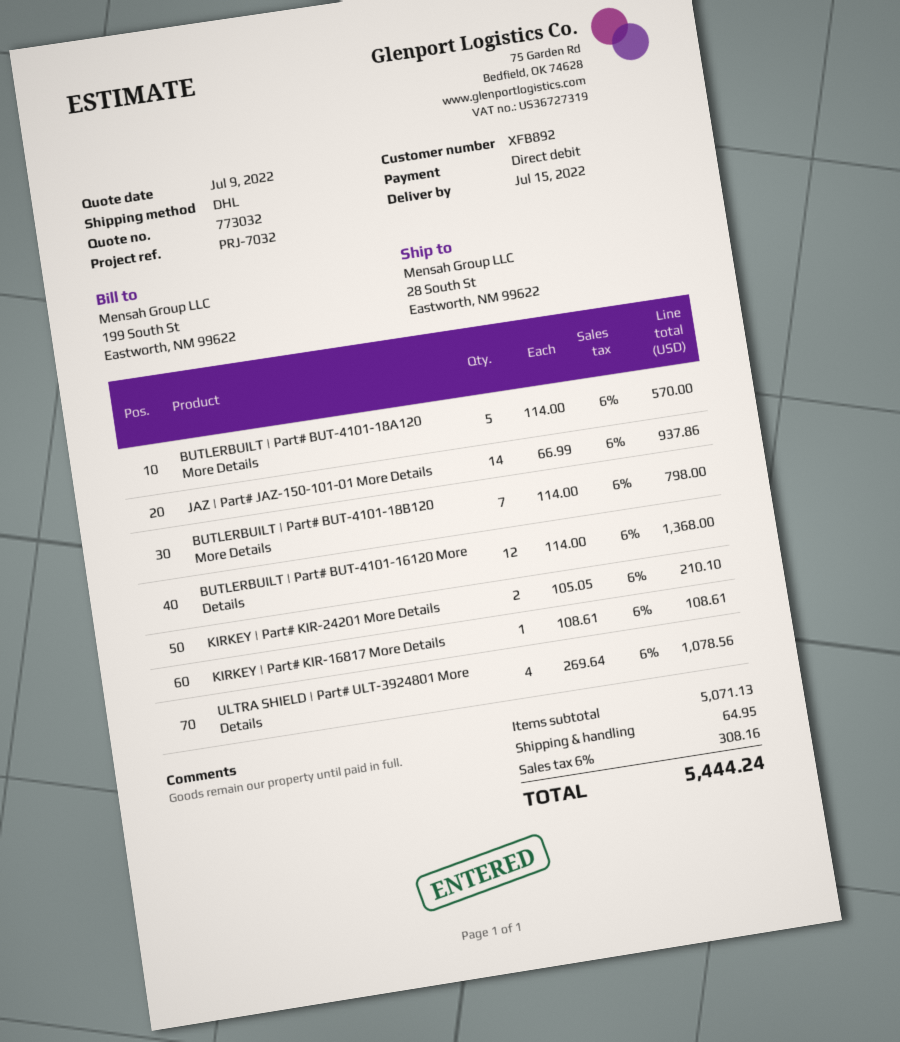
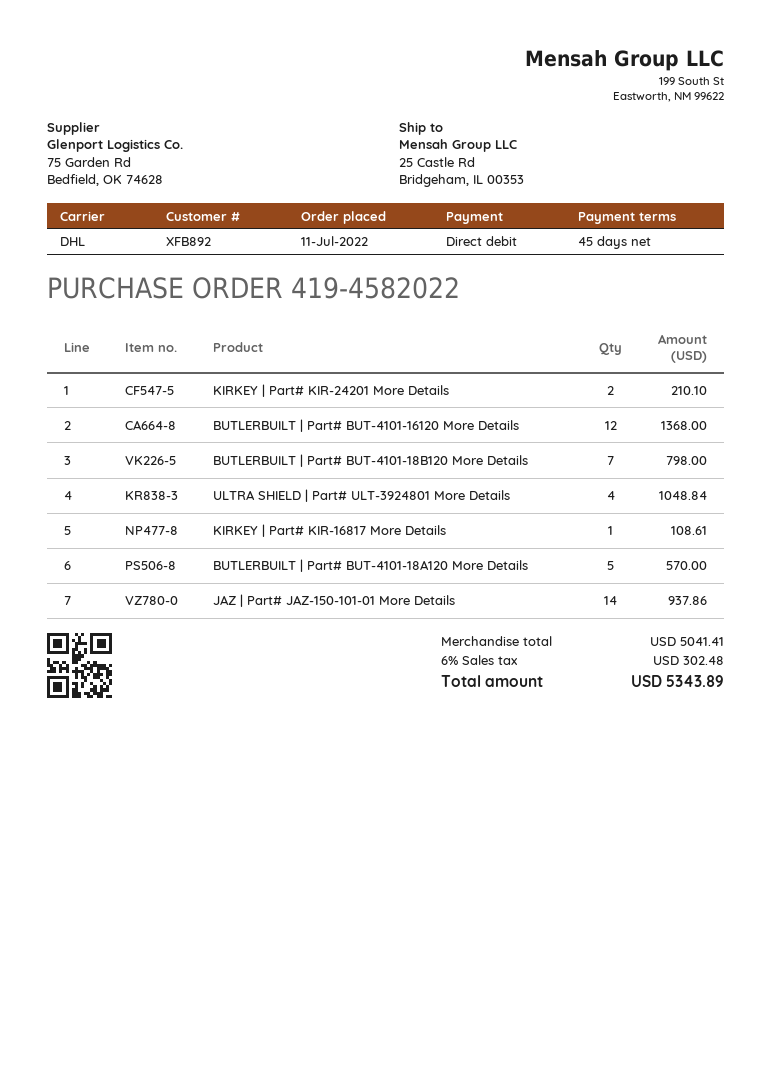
ship to: 28 South St, Eastworth, NM 99622 -> 25 Castle Rd, Bridgeham, IL 00353
ULTRA SHIELD | Part# ULT-3924801 More Details: 4 for 1078.56 -> 4 for 1048.84
subtotal: 5071.13 -> 5041.41
shipping: 64.95 -> none
tax: 6% = 308.16 -> 6% = 302.48
total: 5444.24 -> 5343.89

